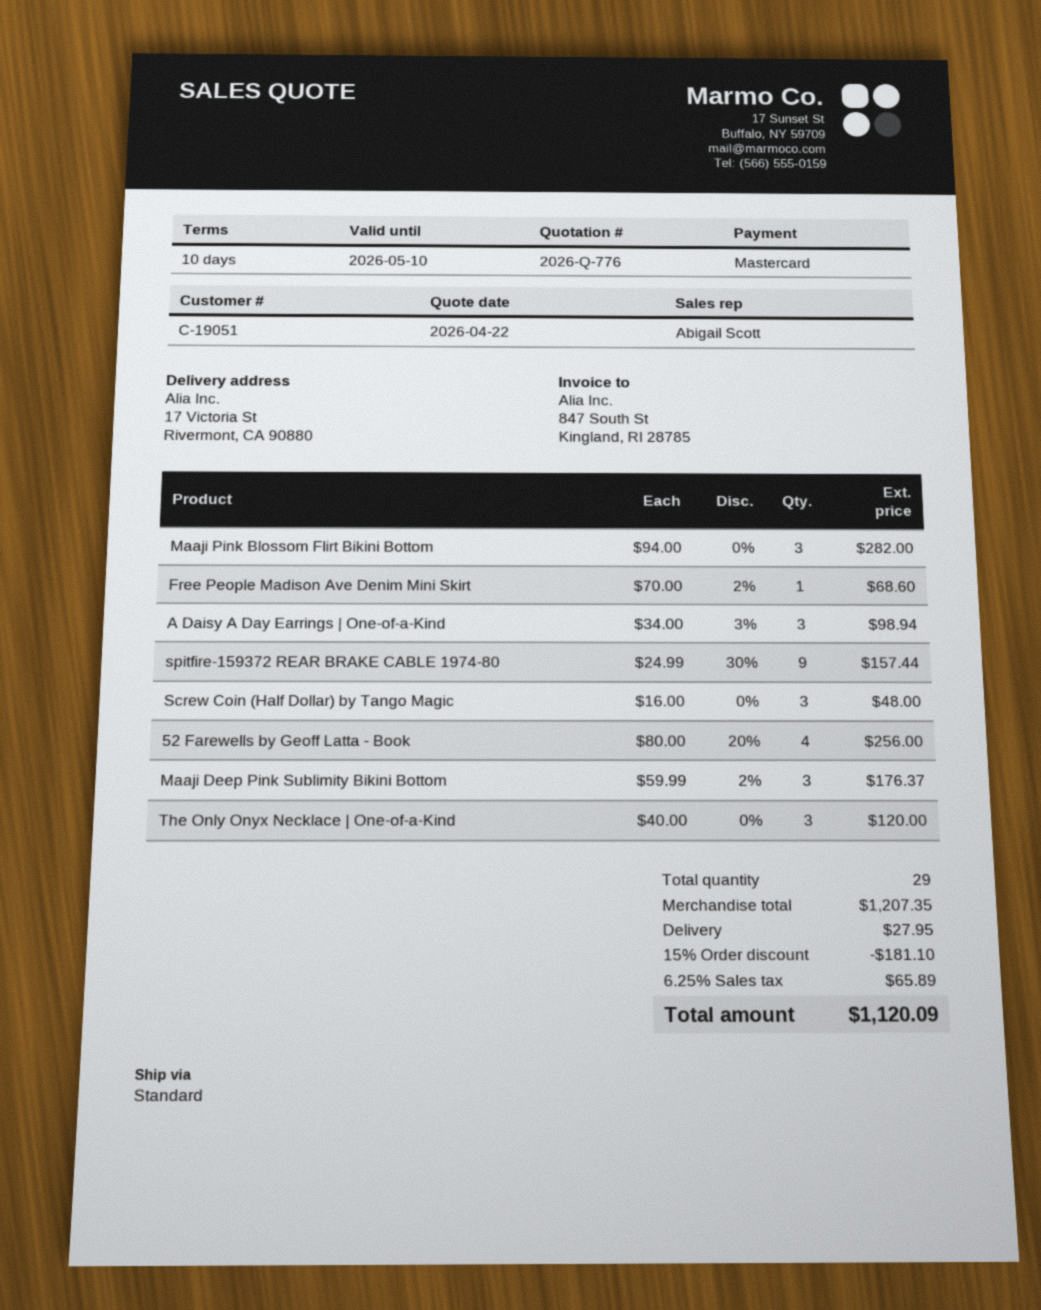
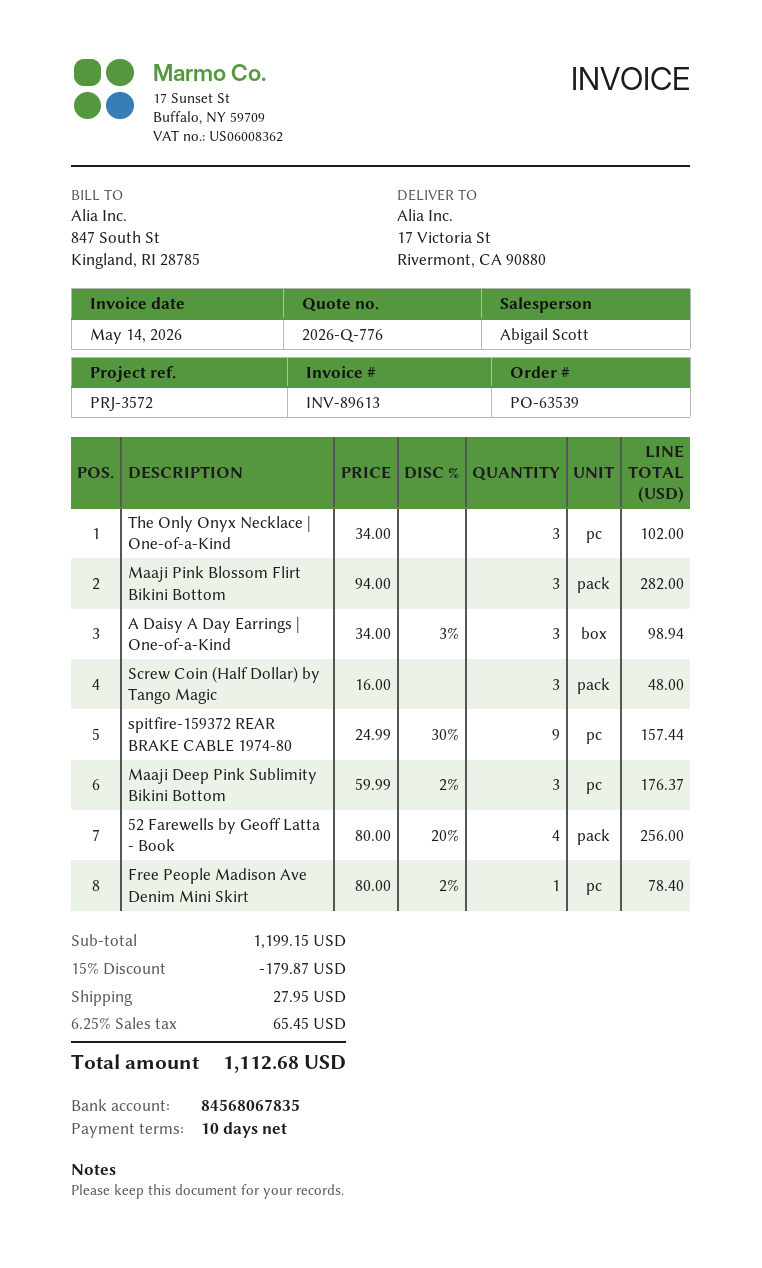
Free People Madison Ave Denim Mini Skirt: 1 x 70.00 - 2% = 68.60 -> 1 x 80.00 - 2% = 78.40
The Only Onyx Necklace | One-of-a-Kind: 3 x 40.00 = 120.00 -> 3 x 34.00 = 102.00
subtotal: 1207.35 -> 1199.15
discount: 15% = 181.10 -> 15% = 179.87
tax: 6.25% = 65.89 -> 6.25% = 65.45
total: 1120.09 -> 1112.68

